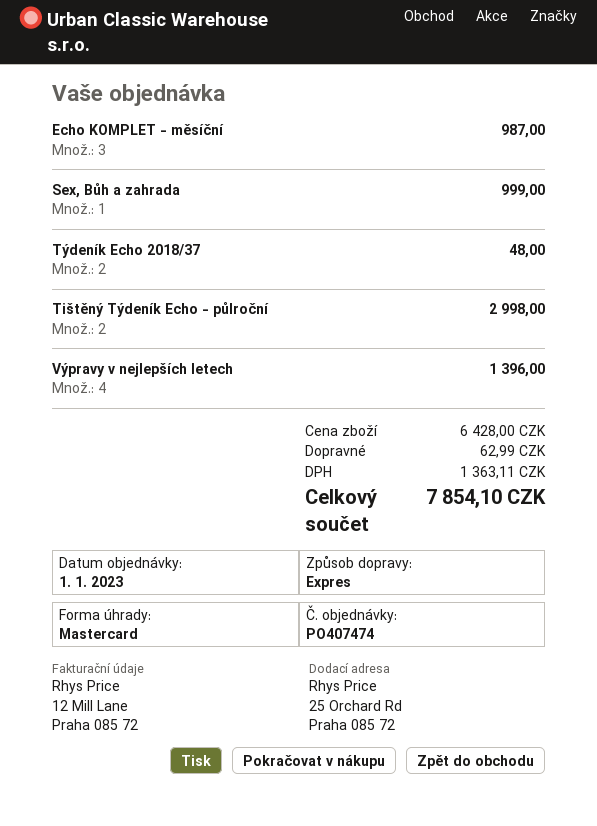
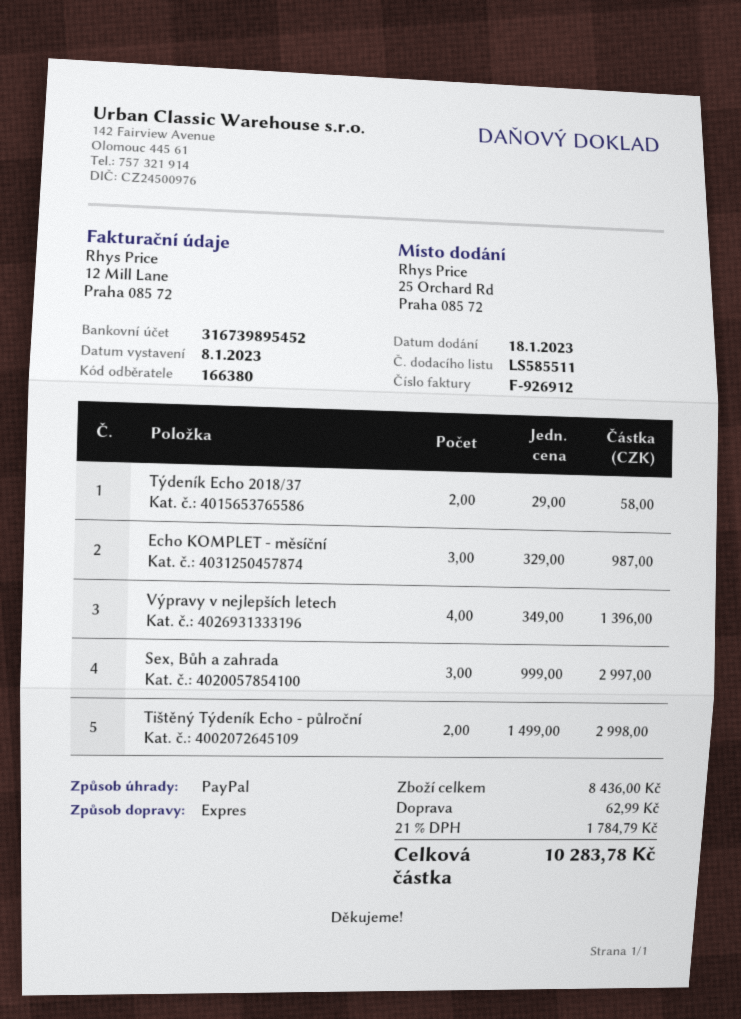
payment method: Mastercard -> PayPal
Sex, Bůh a zahrada: 1 for 999.00 -> 3 for 2997.00
Týdeník Echo 2018/37: 2 for 48.00 -> 2 for 58.00
subtotal: 6428.00 -> 8436.00
tax: 1363.11 -> 1784.79
total: 7854.10 -> 10283.78

